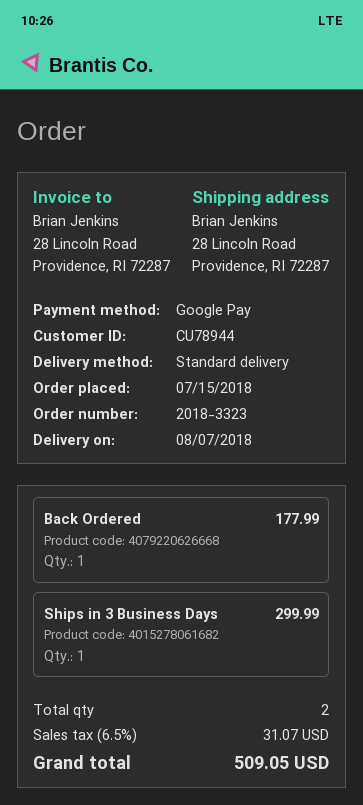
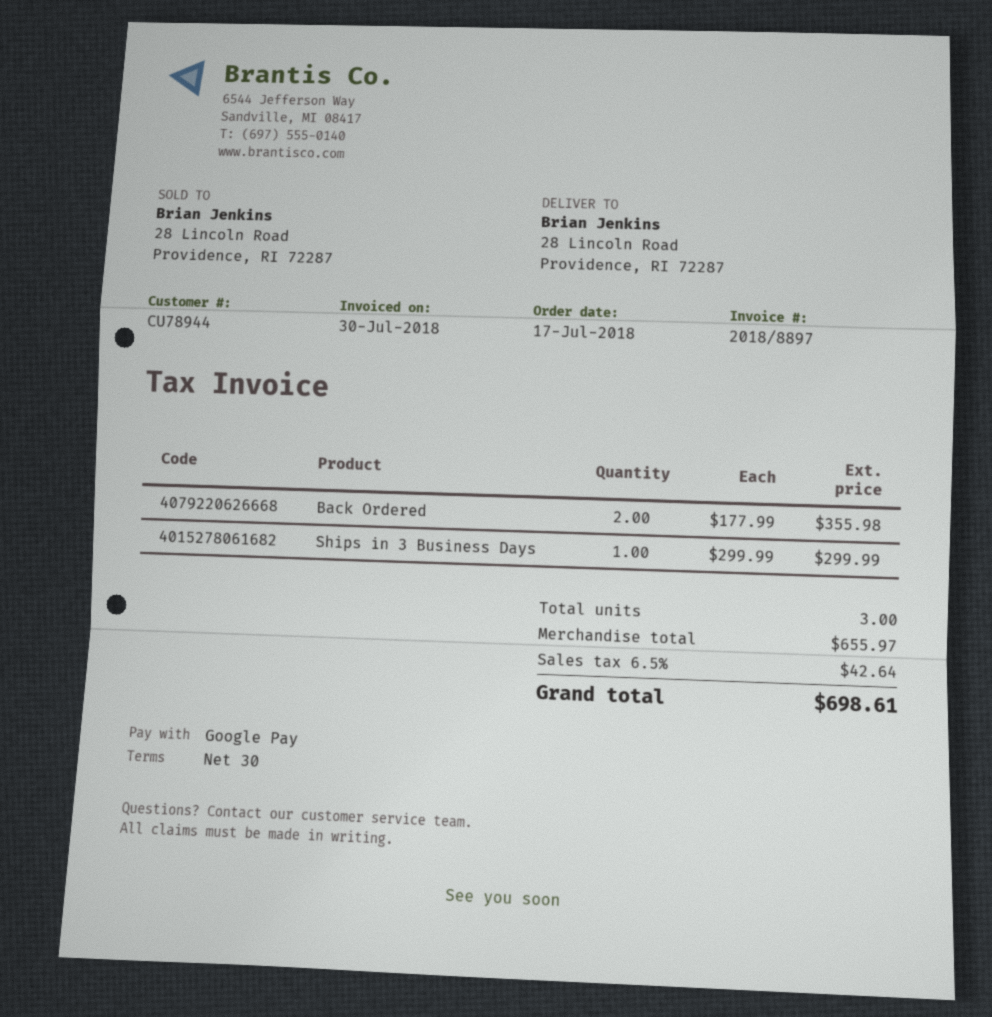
order date: 2018-07-15 -> 2018-07-17
Back Ordered: 1 for 177.99 -> 2 for 355.98
total quantity: 2 -> 3
tax: 6.5% = 31.07 -> 6.5% = 42.64
total: 509.05 -> 698.61

